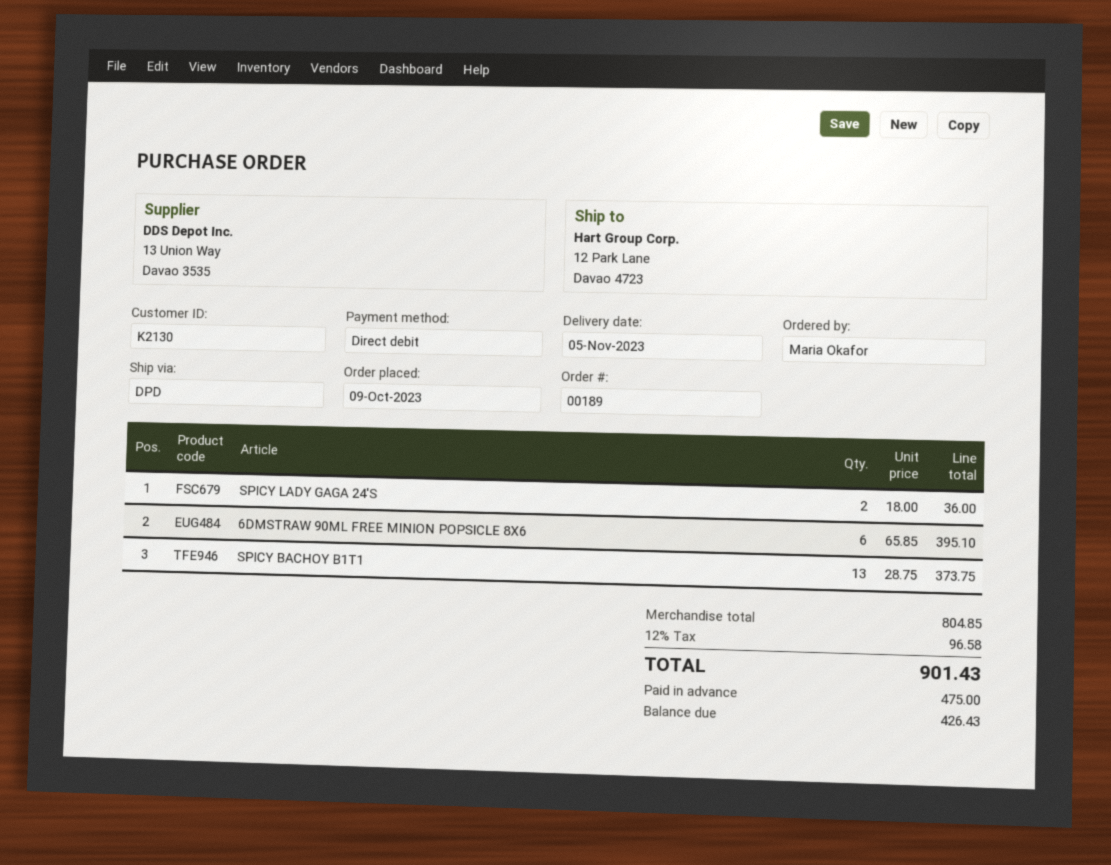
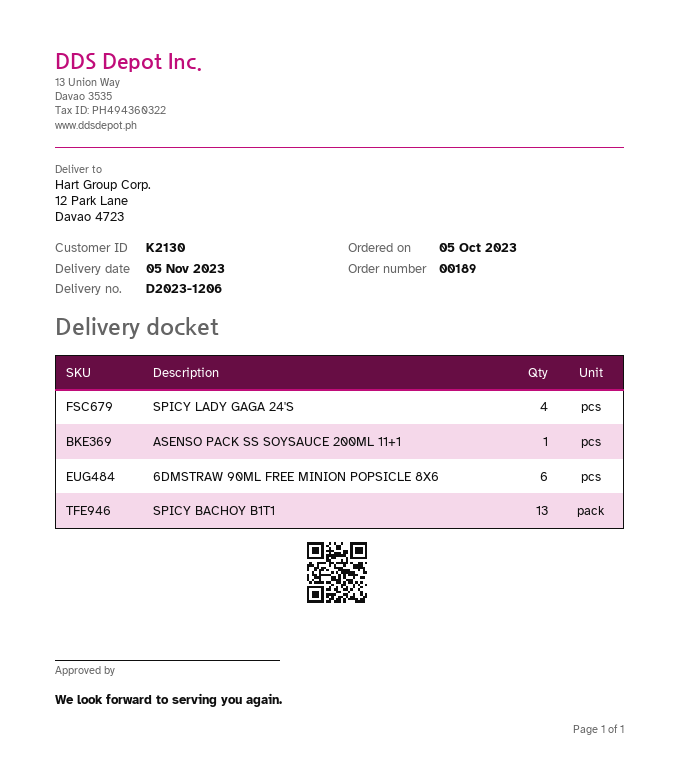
order date: 2023-10-09 -> 2023-10-05
SPICY LADY GAGA 24'S: 2 -> 4
ASENSO PACK SS SOYSAUCE 200ML 11+1: none -> 1

